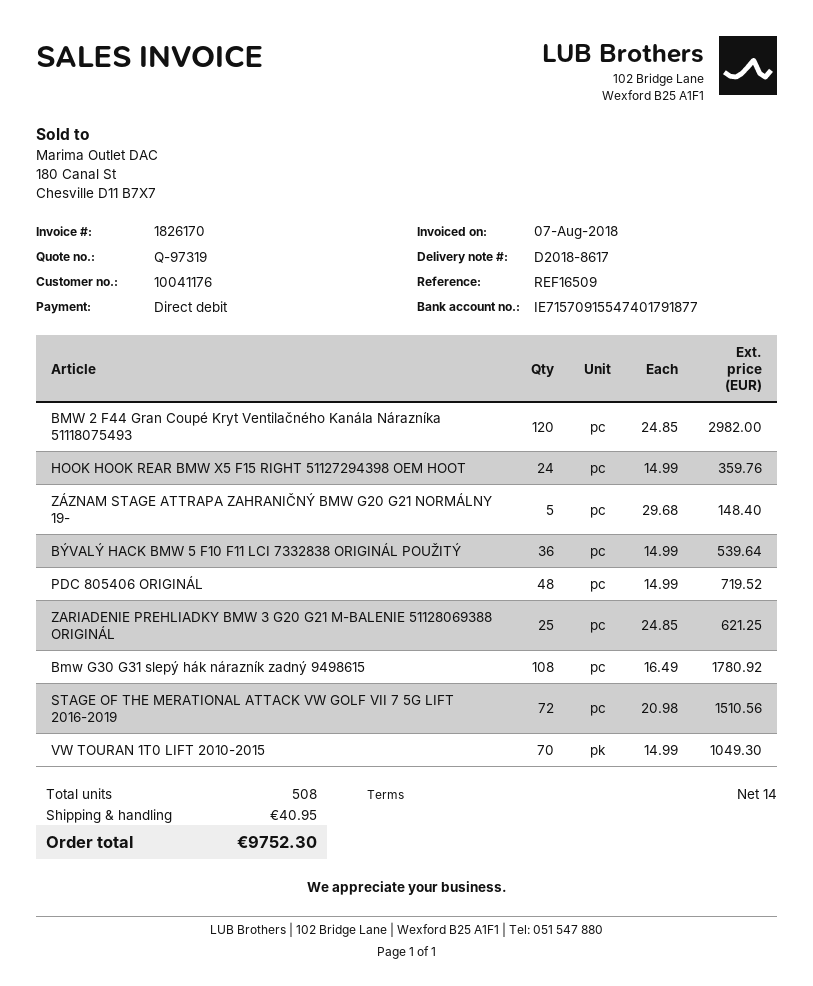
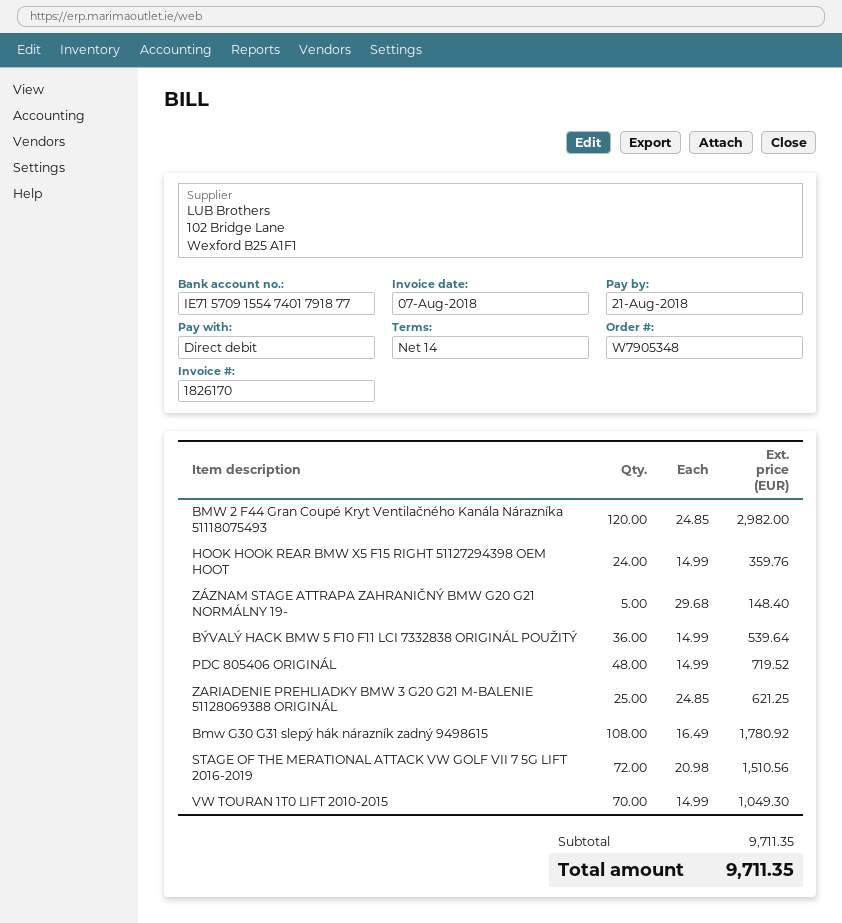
shipping: 40.95 -> none
total: 9752.30 -> 9711.35

